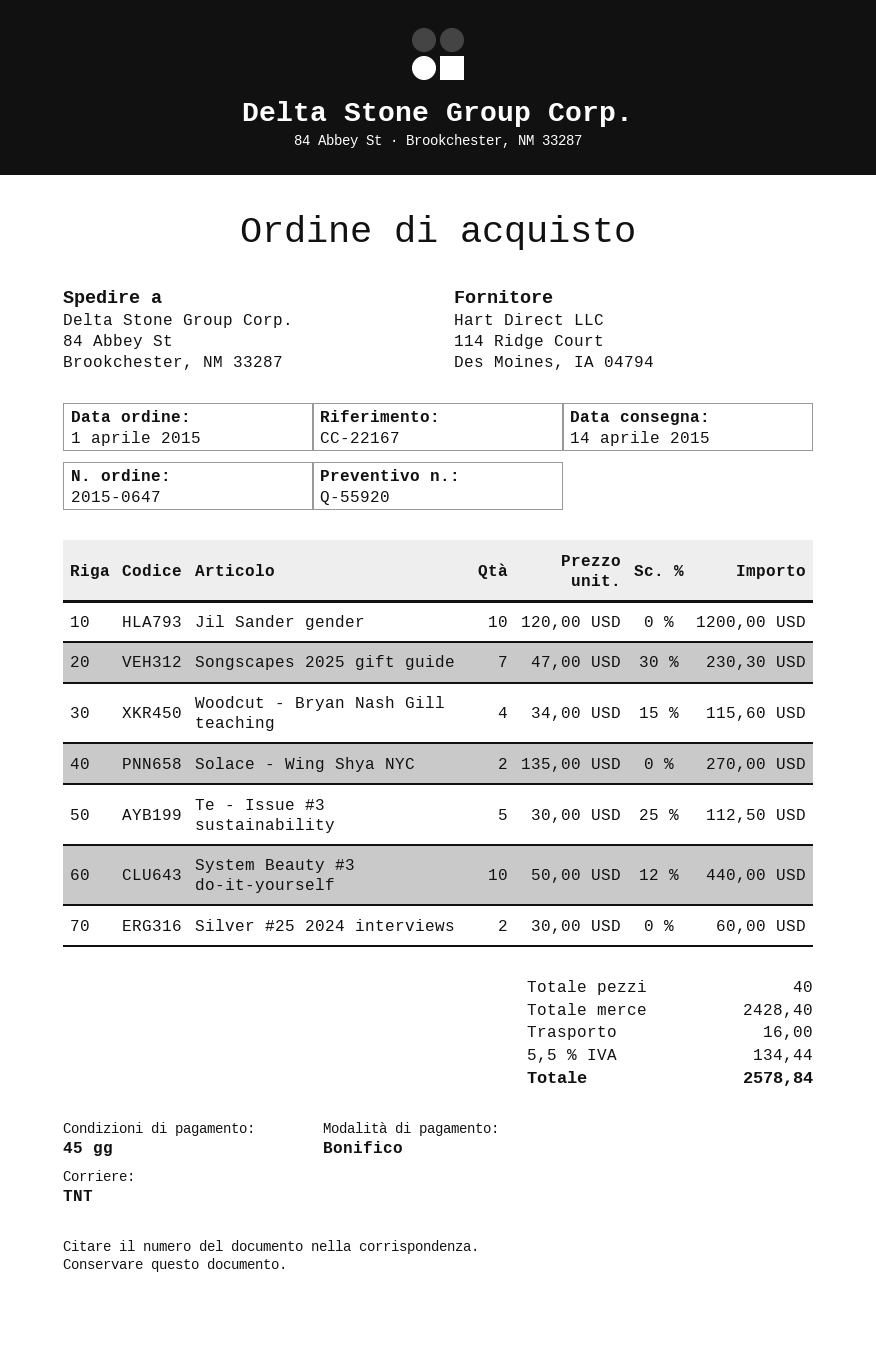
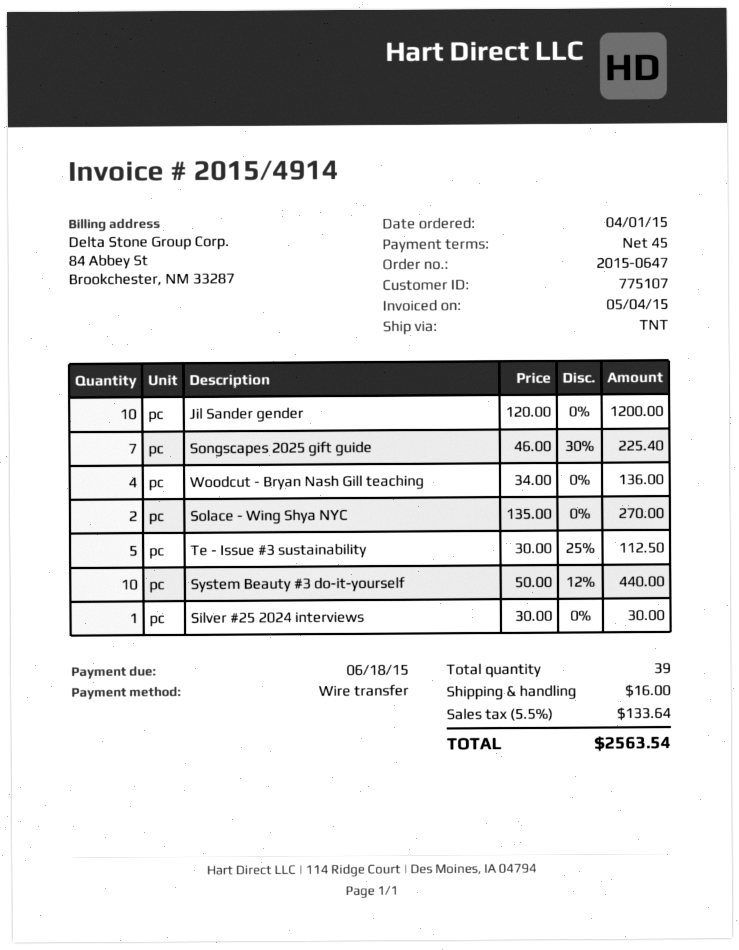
Songscapes 2025 gift guide: 7 x 47.00 - 30% = 230.30 -> 7 x 46.00 - 30% = 225.40
Woodcut - Bryan Nash Gill teaching: 4 x 34.00 - 15% = 115.60 -> 4 x 34.00 = 136.00
Silver #25 2024 interviews: 2 x 30.00 = 60.00 -> 1 x 30.00 = 30.00
total quantity: 40 -> 39
tax: 5.5% = 134.44 -> 5.5% = 133.64
total: 2578.84 -> 2563.54

